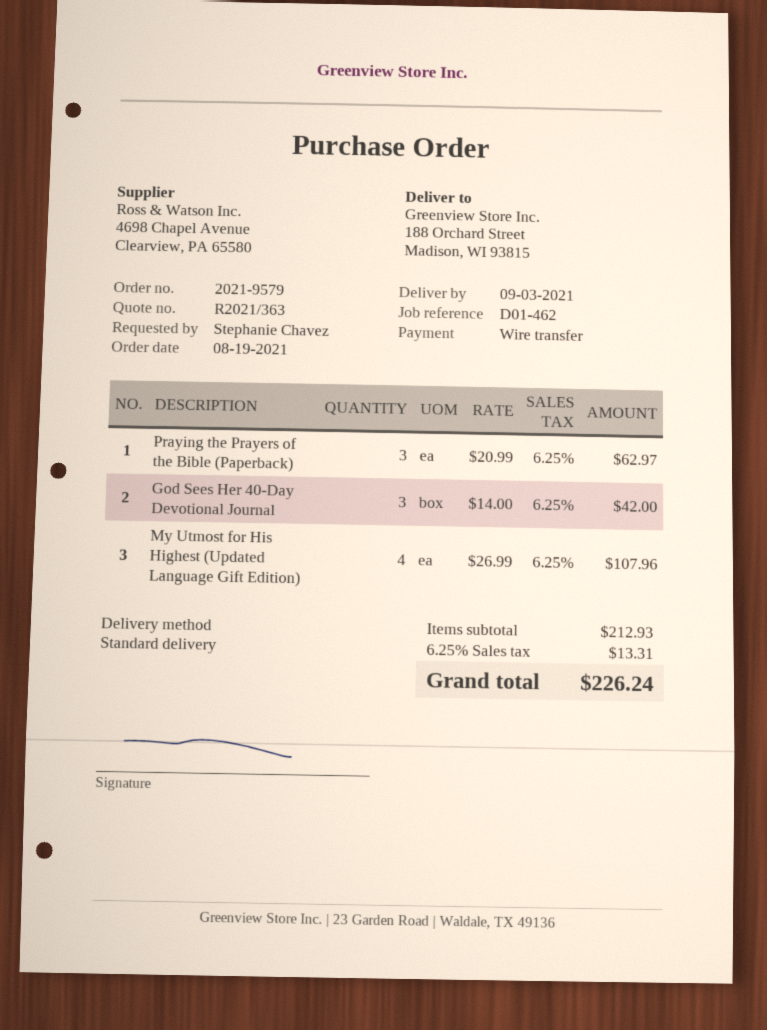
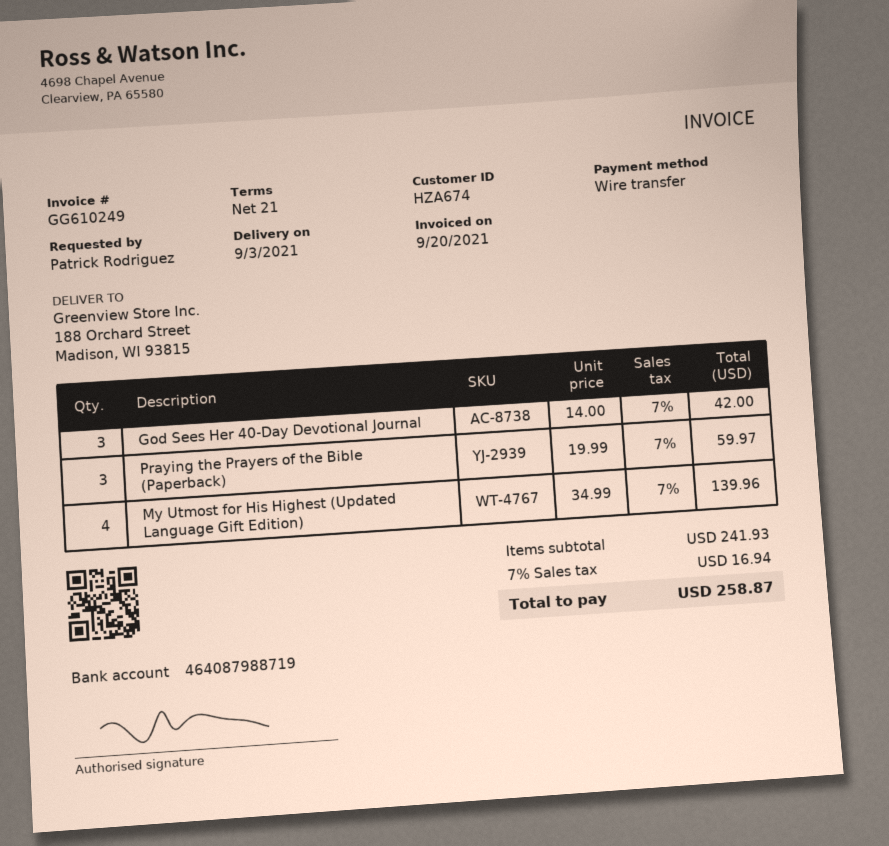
ordered by: Stephanie Chavez -> Patrick Rodriguez
Praying the Prayers of the Bible (Paperback): 3 x 20.99 = 62.97 -> 3 x 19.99 = 59.97
My Utmost for His Highest (Updated Language Gift Edition): 4 x 26.99 = 107.96 -> 4 x 34.99 = 139.96
subtotal: 212.93 -> 241.93
tax: 6.25% = 13.31 -> 7% = 16.94
total: 226.24 -> 258.87

